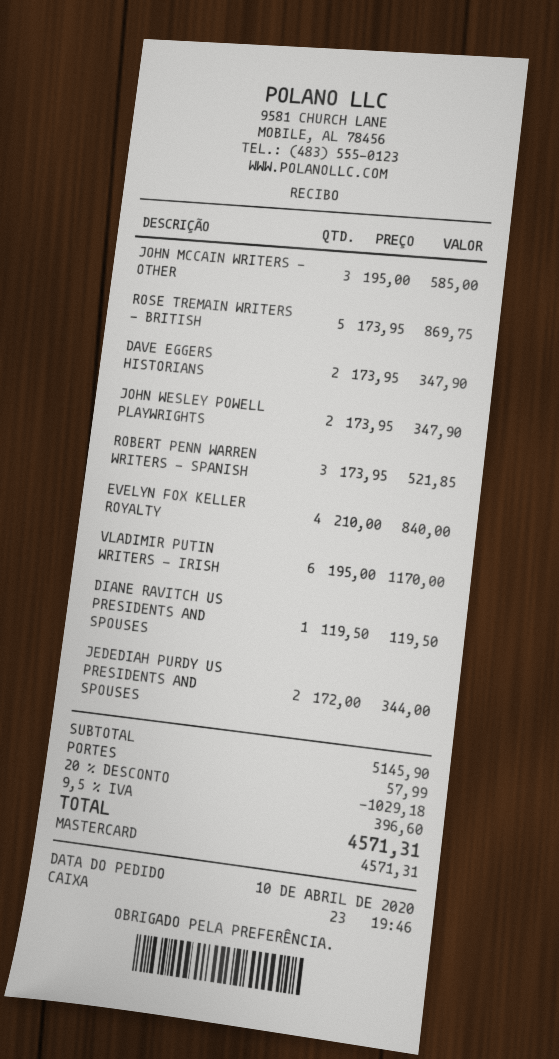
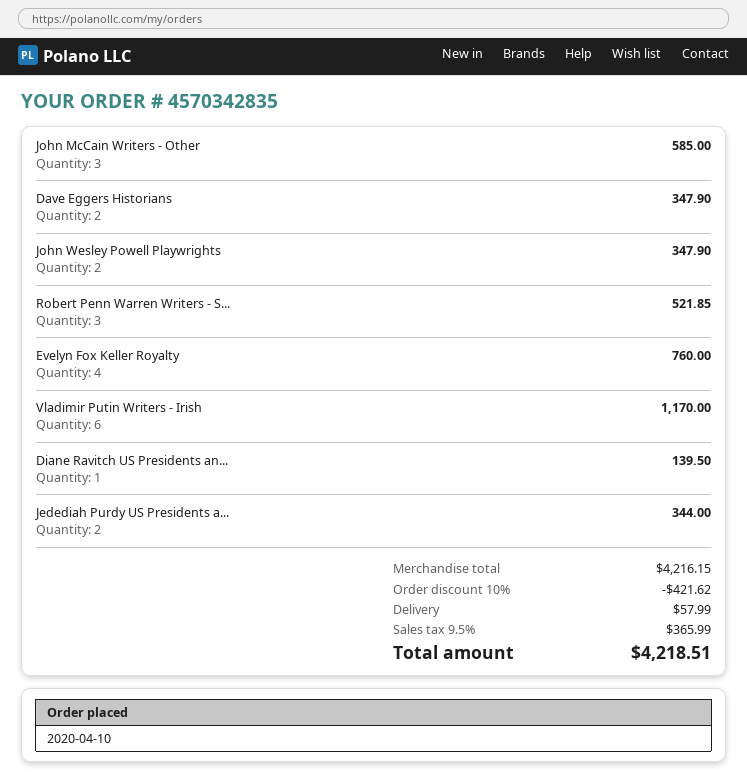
ROSE TREMAIN WRITERS - BRITISH: 5 for 869.75 -> none
EVELYN FOX KELLER ROYALTY: 4 for 840.00 -> 4 for 760.00
DIANE RAVITCH US PRESIDENTS AND SPOUSES: 1 for 119.50 -> 1 for 139.50
subtotal: 5145.90 -> 4216.15
discount: 20% = 1029.18 -> 10% = 421.62
tax: 9.5% = 396.60 -> 9.5% = 365.99
total: 4571.31 -> 4218.51

